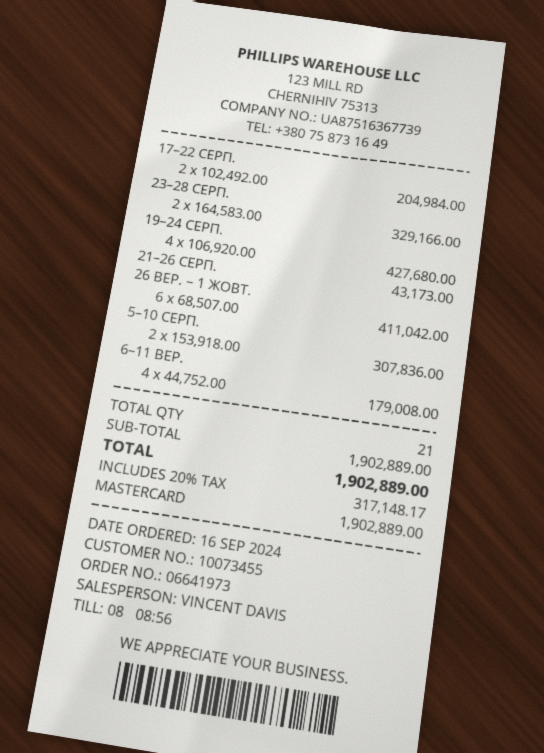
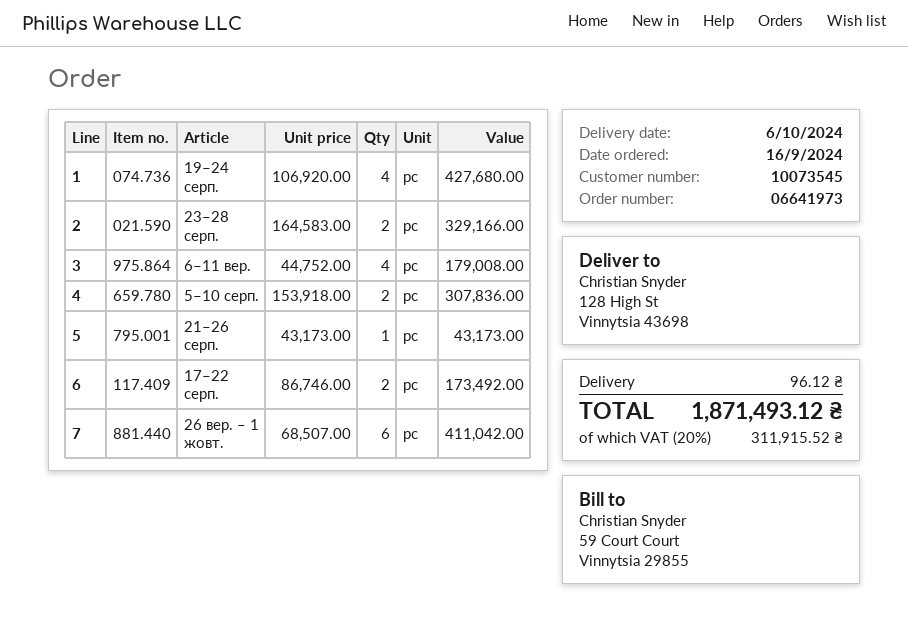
customer number: 10073455 -> 10073545
17–22 СЕРП.: 2 x 102492.00 = 204984.00 -> 2 x 86746.00 = 173492.00
shipping: none -> 96.12
tax: 20% = 317148.17 -> 20% = 311915.52
total: 1902889.00 -> 1871493.12

